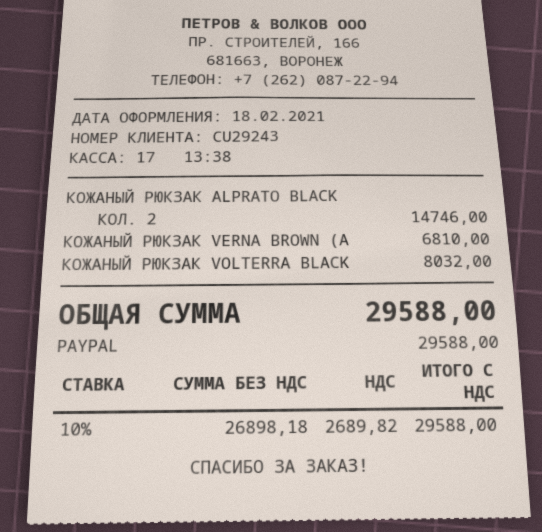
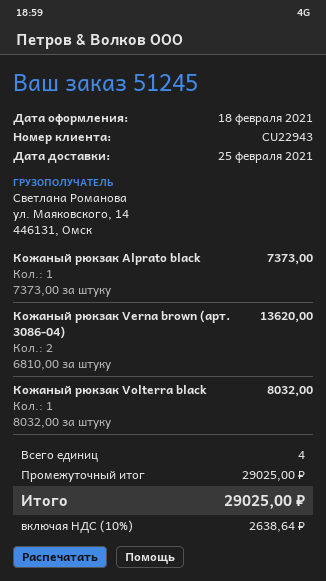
customer number: CU29243 -> CU22943
КОЖАНЫЙ РЮКЗАК ALPRATO BLACK: 2 for 14746.00 -> 1 for 7373.00
КОЖАНЫЙ РЮКЗАК VERNA BROWN (А: 1 for 6810.00 -> 2 for 13620.00
tax: 10% = 2689.82 -> 10% = 2638.64
total: 29588.00 -> 29025.00

